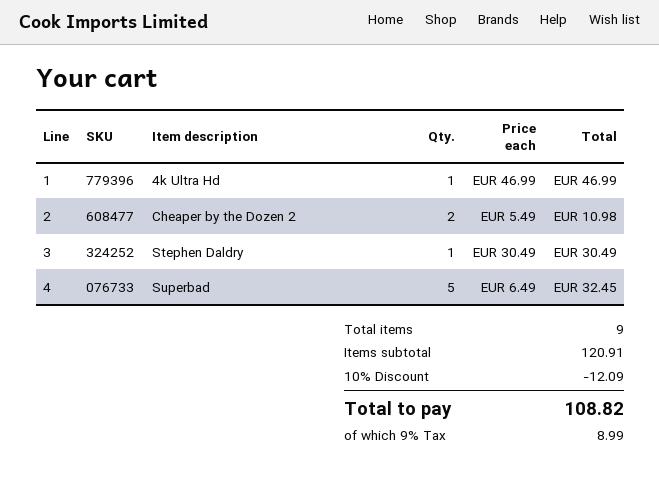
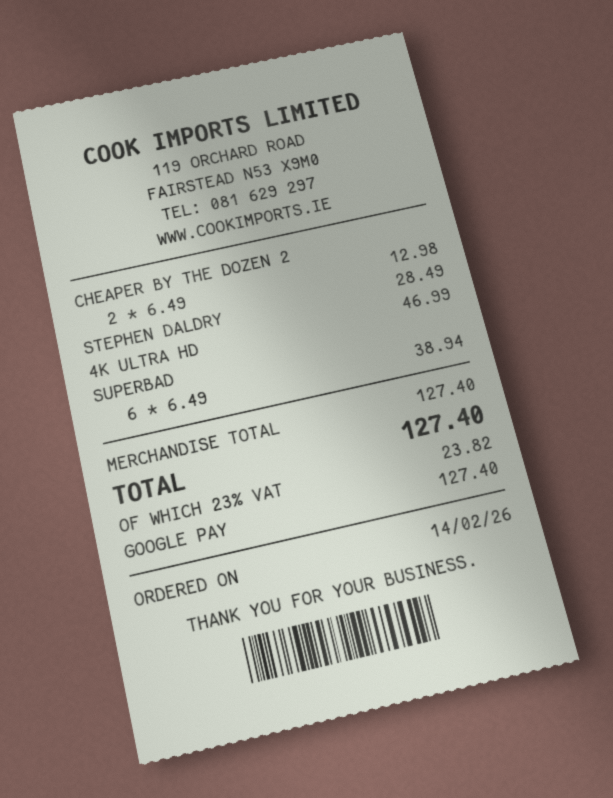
Cheaper by the Dozen 2: 2 x 5.49 = 10.98 -> 2 x 6.49 = 12.98
Stephen Daldry: 1 x 30.49 = 30.49 -> 1 x 28.49 = 28.49
Superbad: 5 x 6.49 = 32.45 -> 6 x 6.49 = 38.94
subtotal: 120.91 -> 127.40
discount: 10% = 12.09 -> none
tax: 9% = 8.99 -> 23% = 23.82
total: 108.82 -> 127.40

